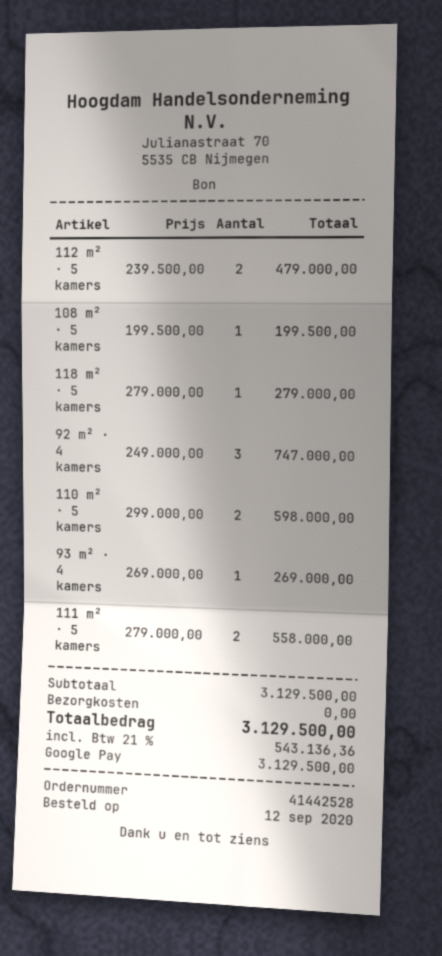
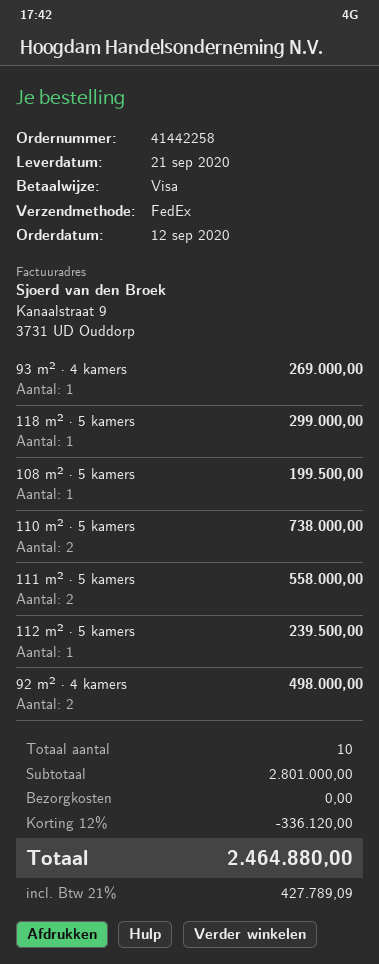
order number: 41442528 -> 41442258
payment method: Google Pay -> Visa
112 m² · 5 kamers: 2 for 479000.00 -> 1 for 239500.00
118 m² · 5 kamers: 1 for 279000.00 -> 1 for 299000.00
92 m² · 4 kamers: 3 for 747000.00 -> 2 for 498000.00
110 m² · 5 kamers: 2 for 598000.00 -> 2 for 738000.00
subtotal: 3129500.00 -> 2801000.00
discount: none -> 12% = 336120.00
tax: 21% = 543136.36 -> 21% = 427789.09
total: 3129500.00 -> 2464880.00

